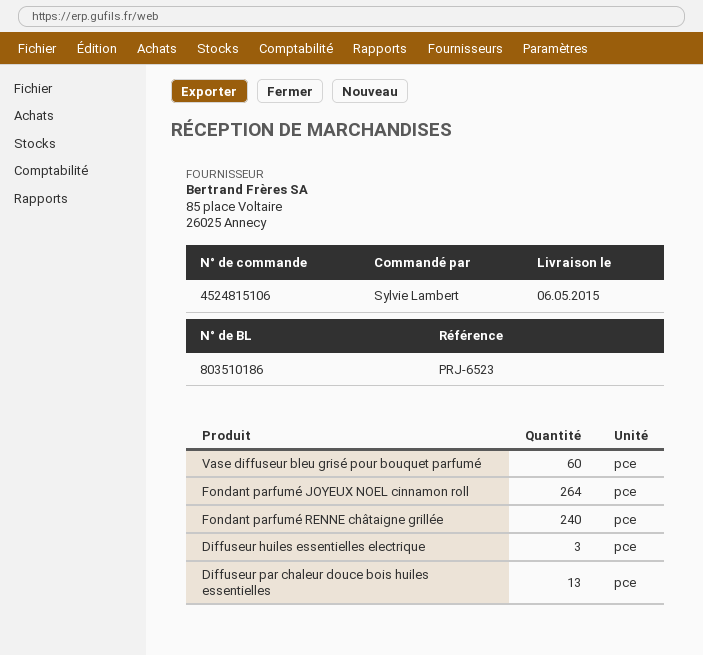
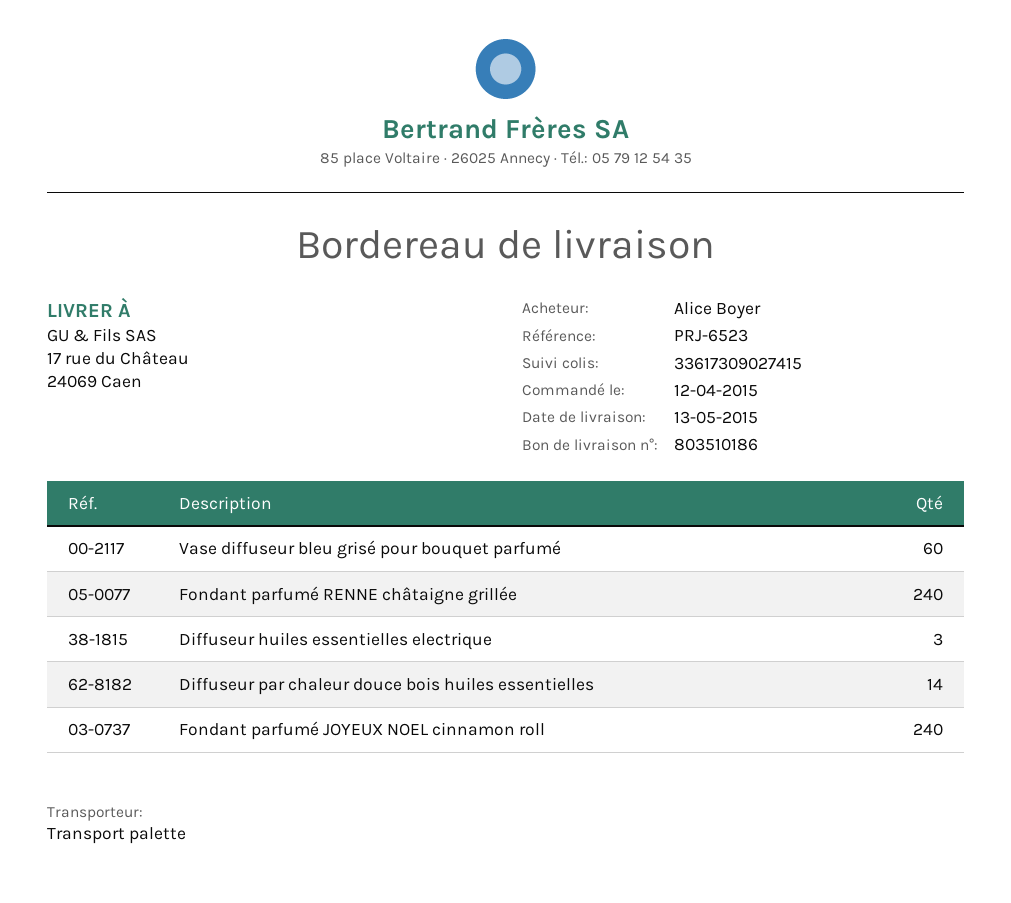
delivery date: 2015-05-06 -> 2015-05-13
ordered by: Sylvie Lambert -> Alice Boyer
Fondant parfumé JOYEUX NOEL cinnamon roll: 264 -> 240
Diffuseur par chaleur douce bois huiles essentielles: 13 -> 14

